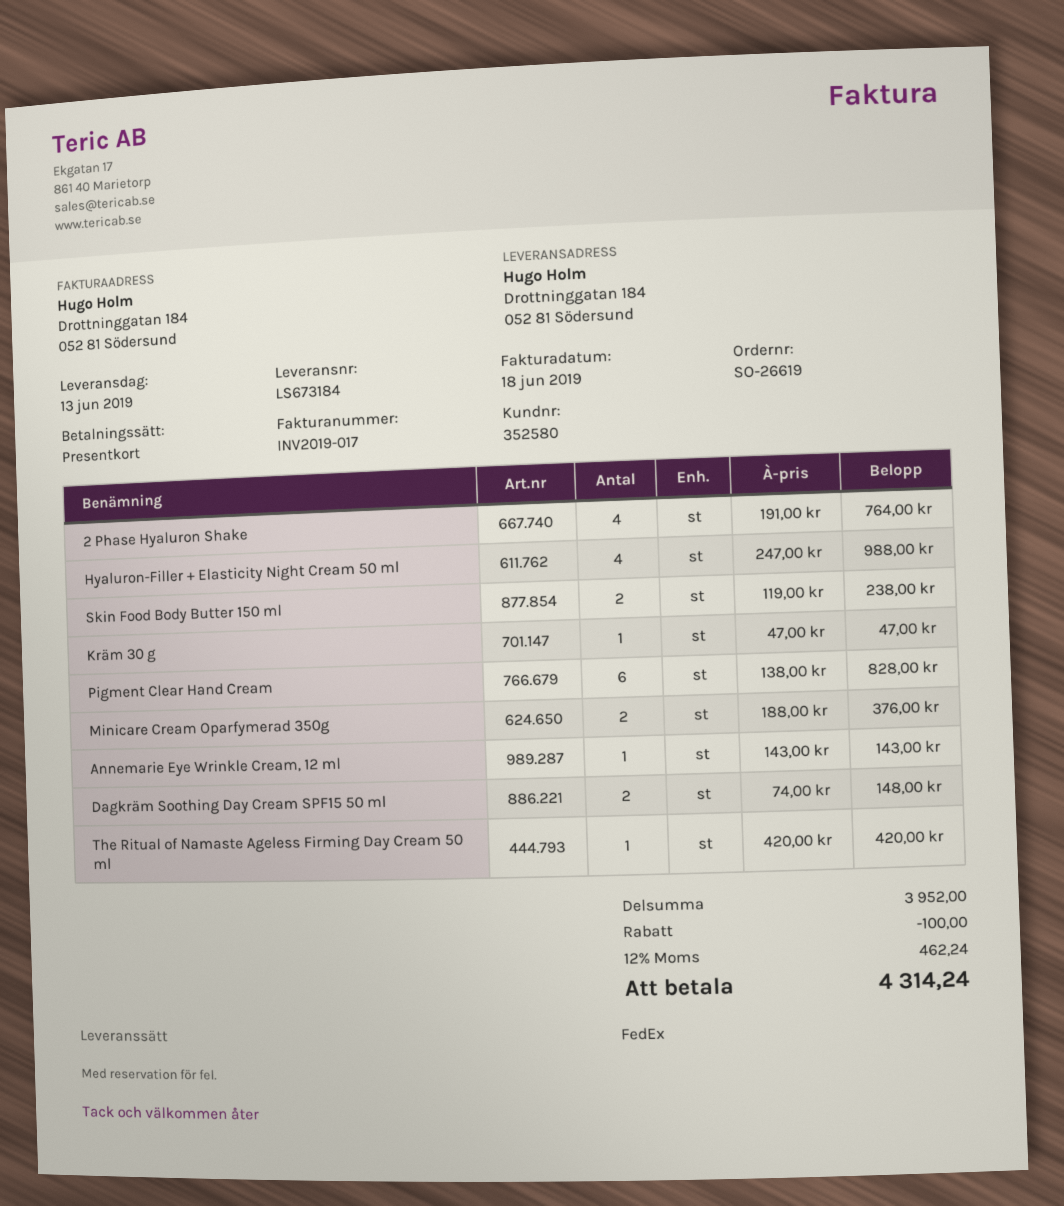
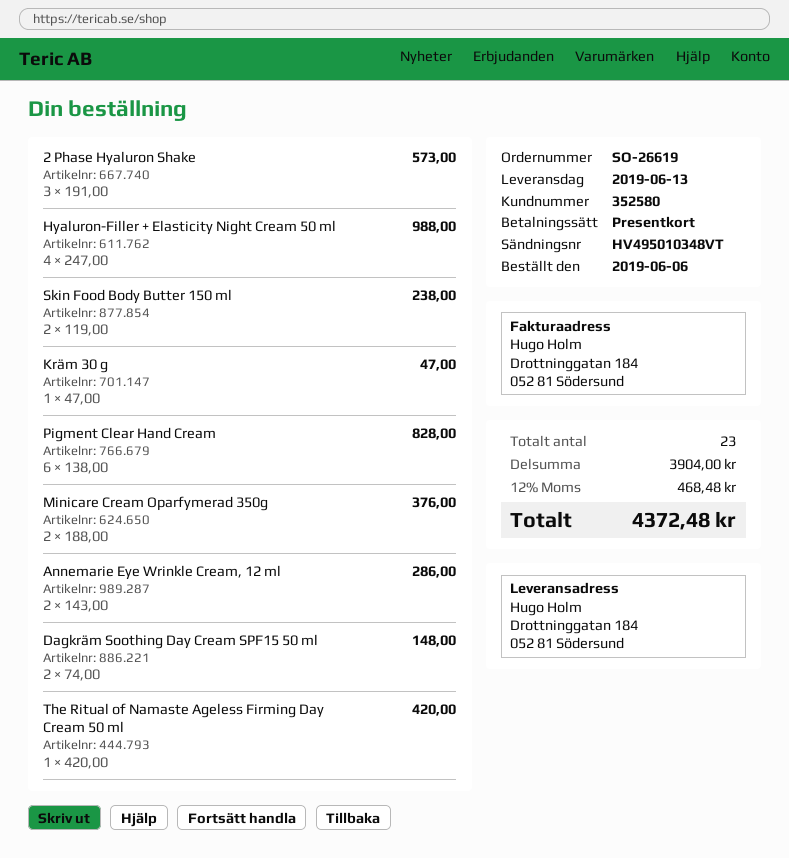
2 Phase Hyaluron Shake: 4 x 191.00 = 764.00 -> 3 x 191.00 = 573.00
Annemarie Eye Wrinkle Cream, 12 ml: 1 x 143.00 = 143.00 -> 2 x 143.00 = 286.00
subtotal: 3952.00 -> 3904.00
discount: 100.00 -> none
tax: 12% = 462.24 -> 12% = 468.48
total: 4314.24 -> 4372.48

